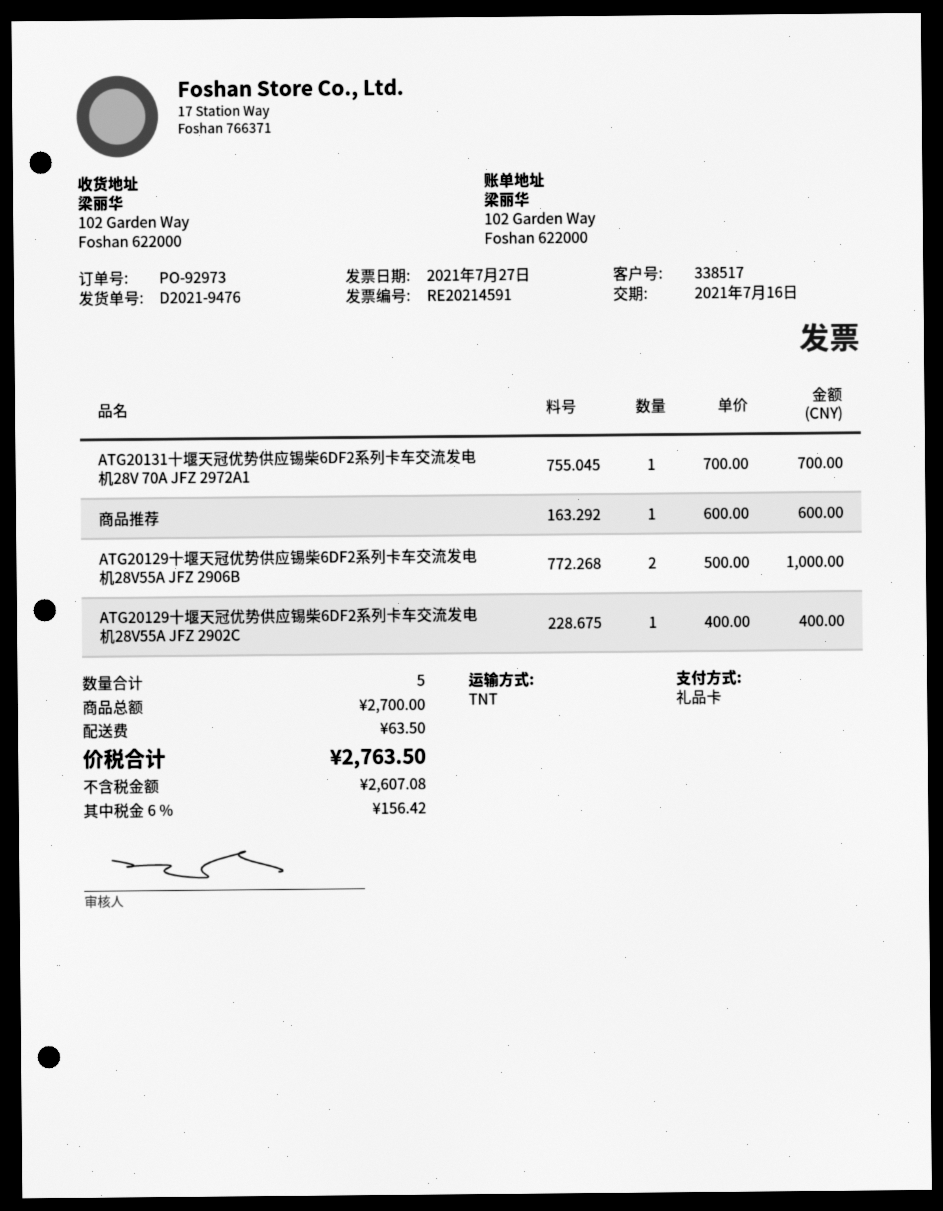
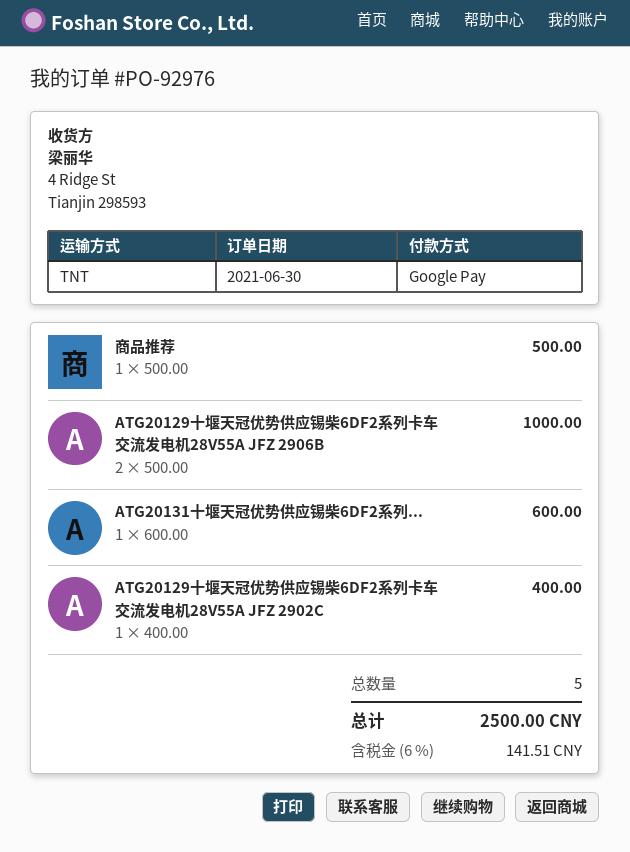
order number: PO-92973 -> PO-92976
payment method: gift card -> Google Pay
ship to: 102 Garden Way, Foshan 622000 -> 4 Ridge St, Tianjin 298593
ATG20131十堰天冠优势供应锡柴6DF2系列卡车交流发电机28V 70A JFZ 2972A1: 1 x 700.00 = 700.00 -> 1 x 600.00 = 600.00
商品推荐: 1 x 600.00 = 600.00 -> 1 x 500.00 = 500.00
shipping: 63.50 -> none
tax: 6% = 156.42 -> 6% = 141.51
total: 2763.50 -> 2500.00

